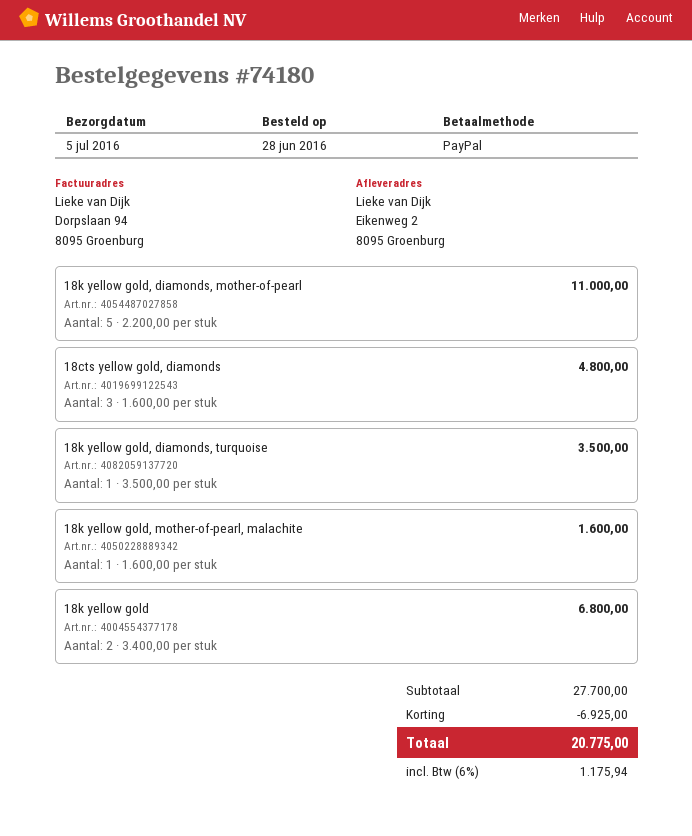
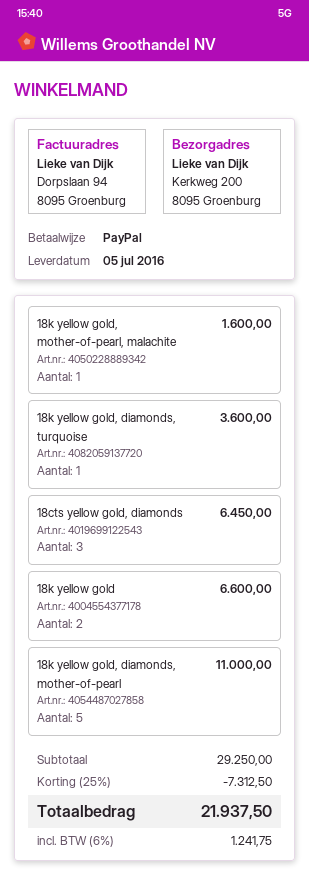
ship to: Eikenweg 2, 8095 Groenburg -> Kerkweg 200, 8095 Groenburg
18cts yellow gold, diamonds: 3 for 4800.00 -> 3 for 6450.00
18k yellow gold, diamonds, turquoise: 1 for 3500.00 -> 1 for 3600.00
18k yellow gold: 2 for 6800.00 -> 2 for 6600.00
subtotal: 27700.00 -> 29250.00
discount: 6925.00 -> 7312.50
tax: 6% = 1175.94 -> 6% = 1241.75
total: 20775.00 -> 21937.50

